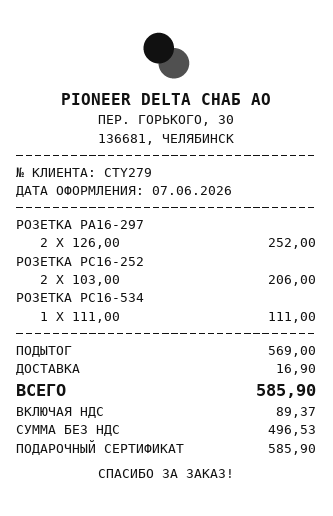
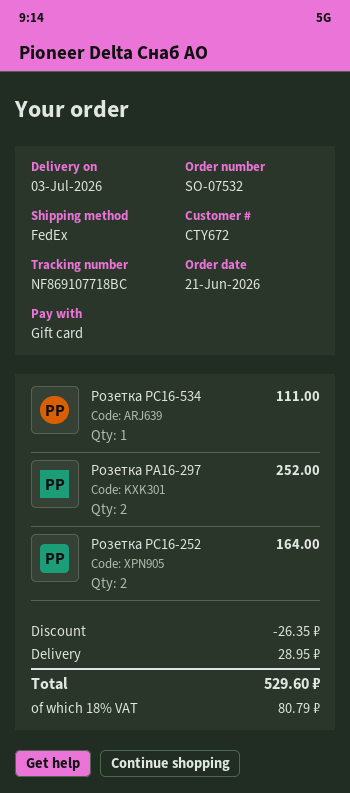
order date: 2026-06-07 -> 2026-06-21
customer number: CTY279 -> CTY672
РОЗЕТКА РС16-252: 2 for 206.00 -> 2 for 164.00
discount: none -> 26.35
shipping: 16.90 -> 28.95
tax: 89.37 -> 80.79
total: 585.90 -> 529.60

